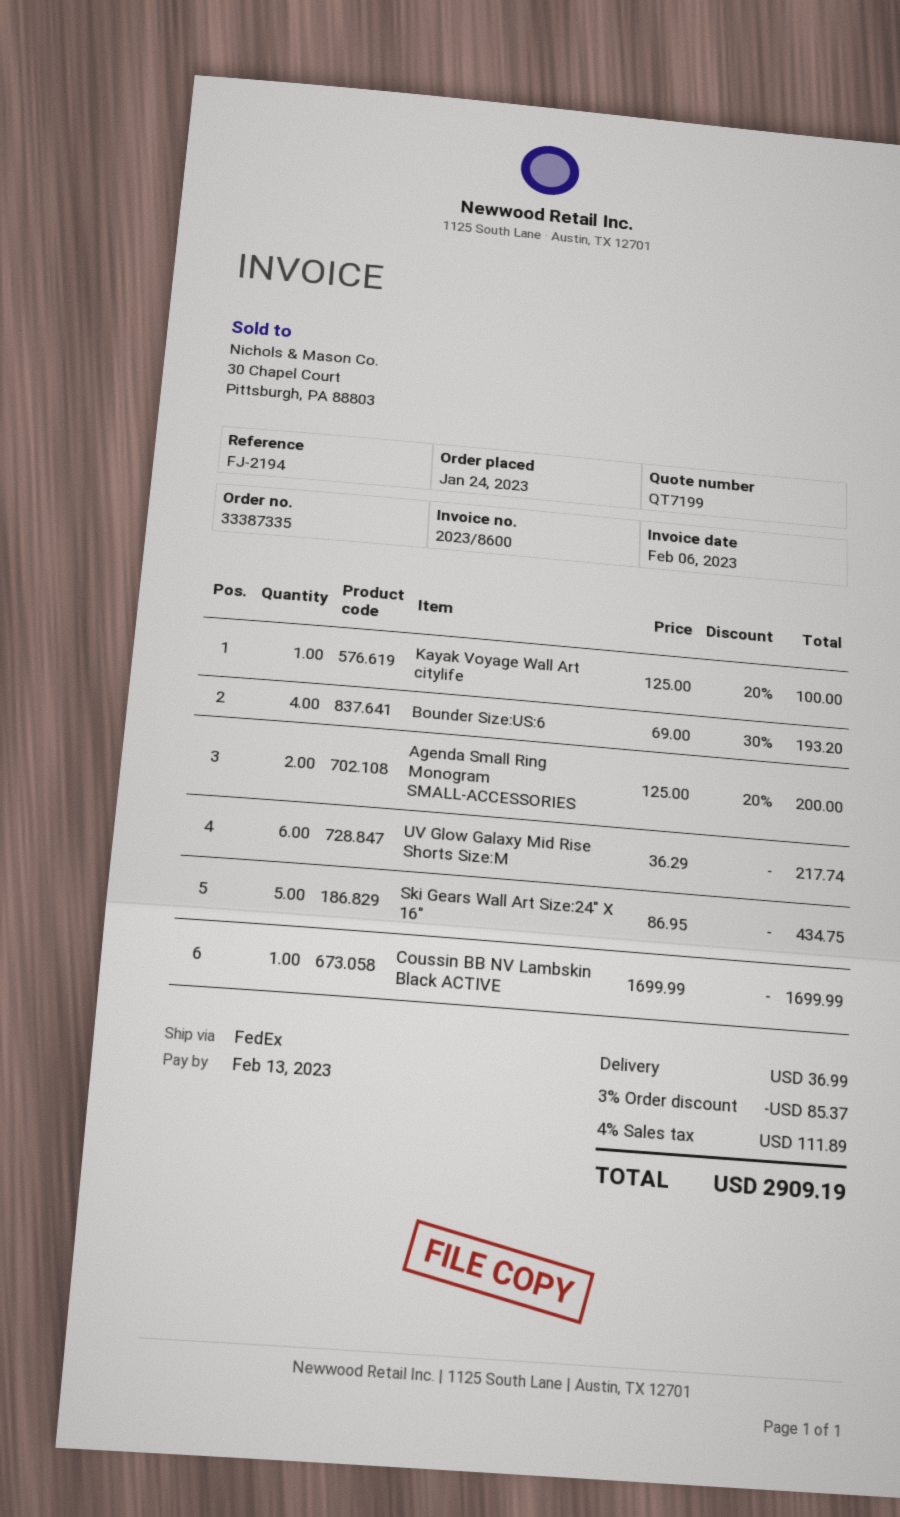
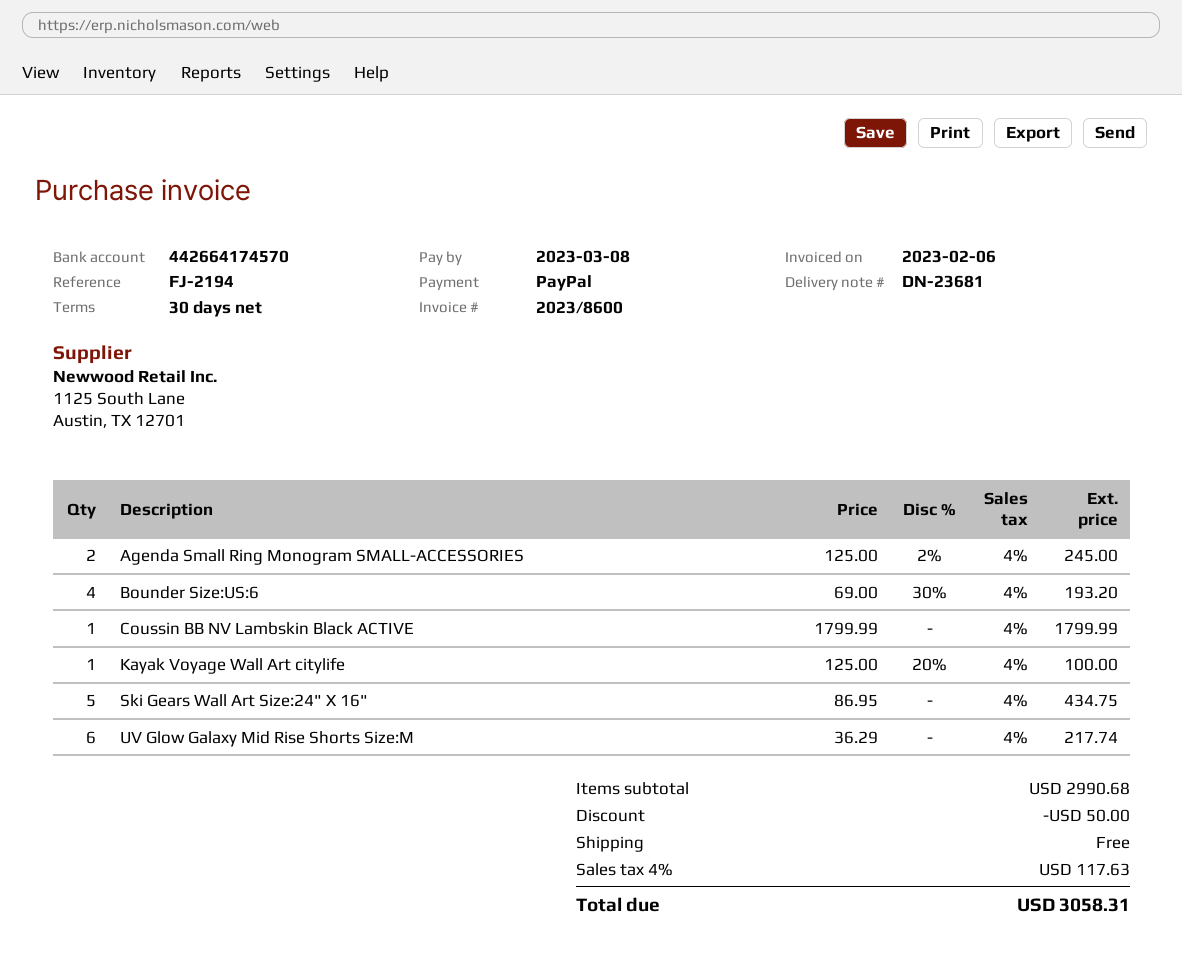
due date: 2023-02-13 -> 2023-03-08
Agenda Small Ring Monogram SMALL-ACCESSORIES: 2 x 125.00 - 20% = 200.00 -> 2 x 125.00 - 2% = 245.00
Coussin BB NV Lambskin Black ACTIVE: 1 x 1699.99 = 1699.99 -> 1 x 1799.99 = 1799.99
discount: 85.37 -> 50.00
shipping: 36.99 -> 0.00
tax: 4% = 111.89 -> 4% = 117.63
total: 2909.19 -> 3058.31

